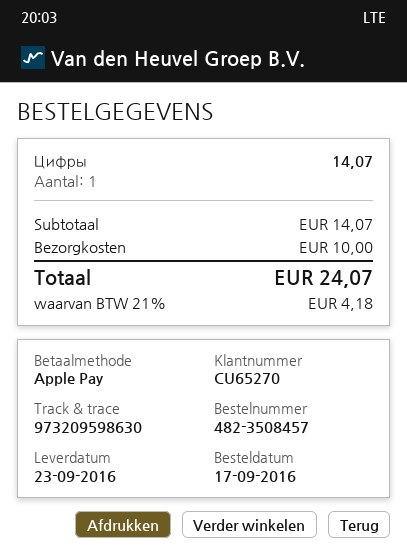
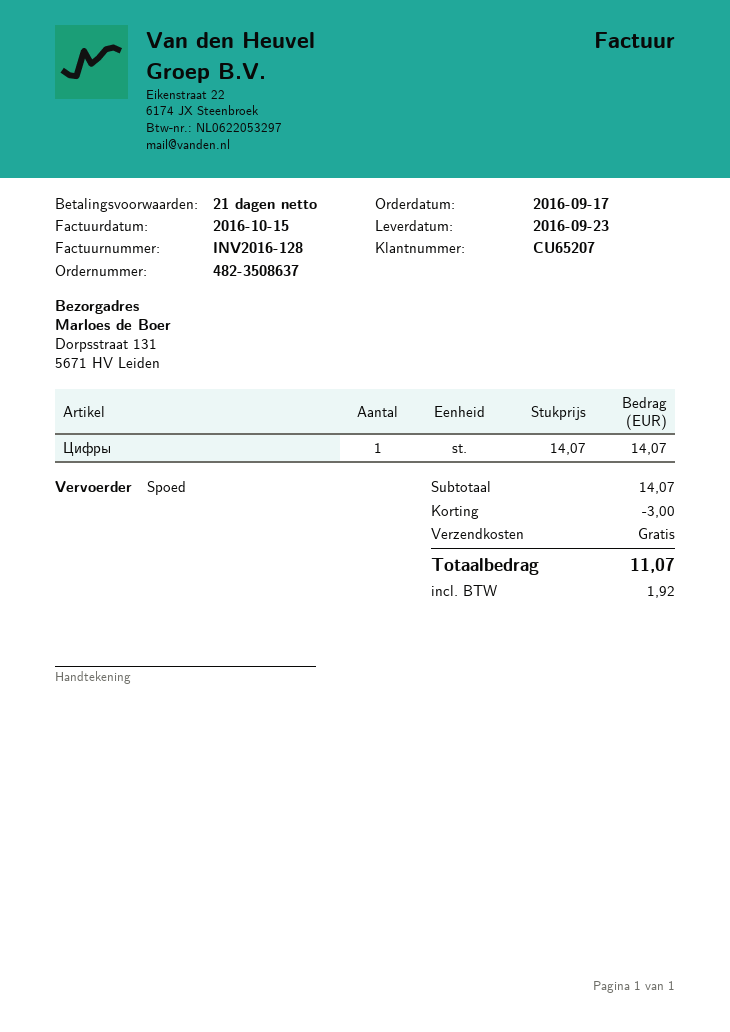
order number: 482-3508457 -> 482-3508637
customer number: CU65270 -> CU65207
discount: none -> 3.00
shipping: 10.00 -> 0.00
tax: 4.18 -> 1.92
total: 24.07 -> 11.07

